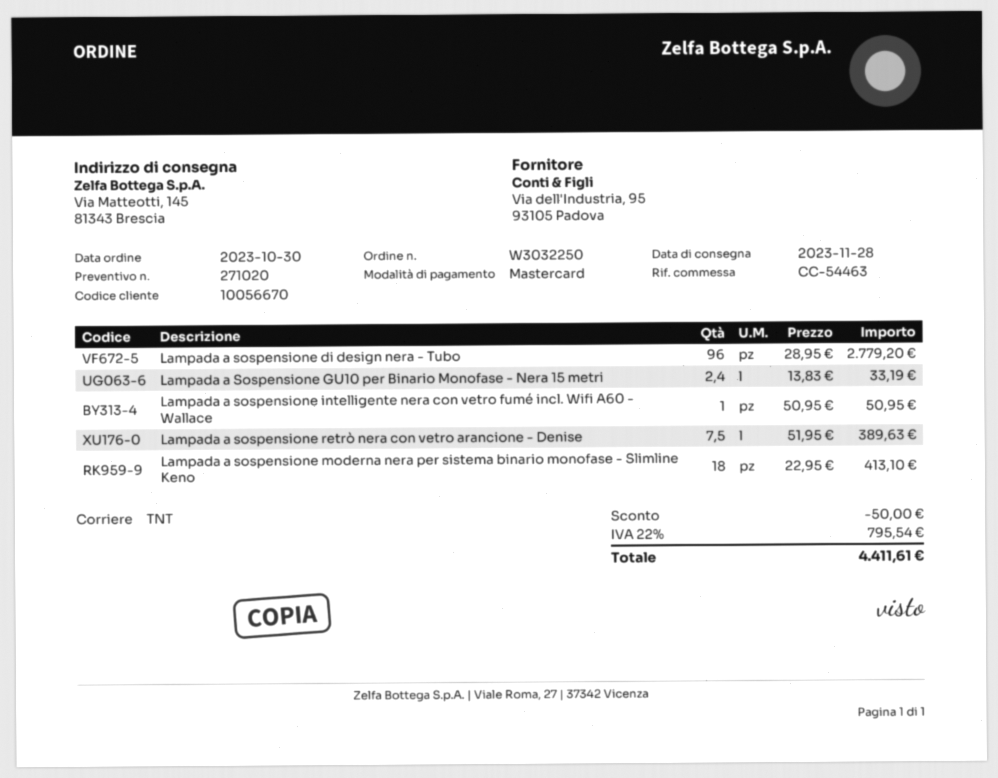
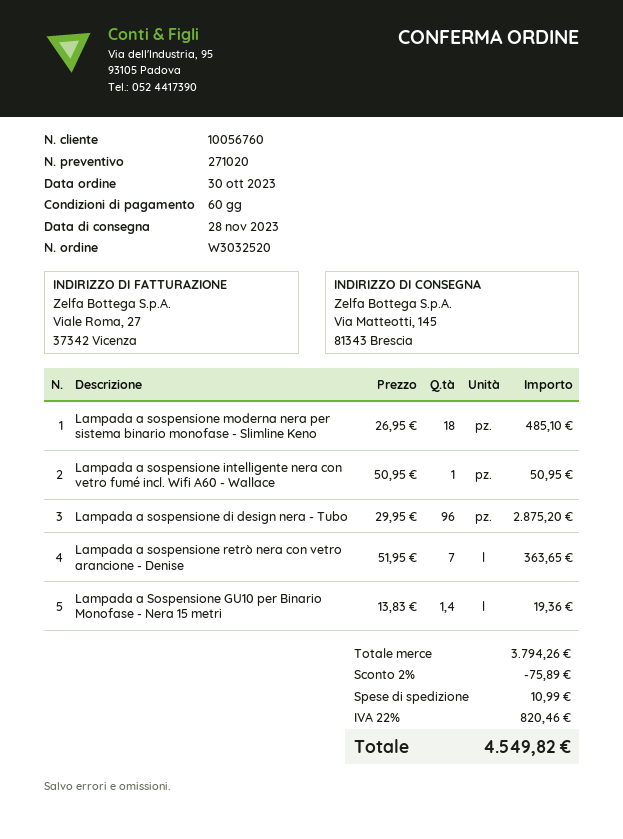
order number: W3032250 -> W3032520
customer number: 10056670 -> 10056760
Lampada a sospensione di design nera - Tubo: 96 x 28.95 = 2779.20 -> 96 x 29.95 = 2875.20
Lampada a Sospensione GU10 per Binario Monofase - Nera 15 metri: 2.4 x 13.83 = 33.19 -> 1.4 x 13.83 = 19.36
Lampada a sospensione retrò nera con vetro arancione - Denise: 7.5 x 51.95 = 389.63 -> 7 x 51.95 = 363.65
Lampada a sospensione moderna nera per sistema binario monofase - Slimline Keno: 18 x 22.95 = 413.10 -> 18 x 26.95 = 485.10
discount: 50.00 -> 75.89
shipping: none -> 10.99
tax: 22% = 795.54 -> 22% = 820.46
total: 4411.61 -> 4549.82

